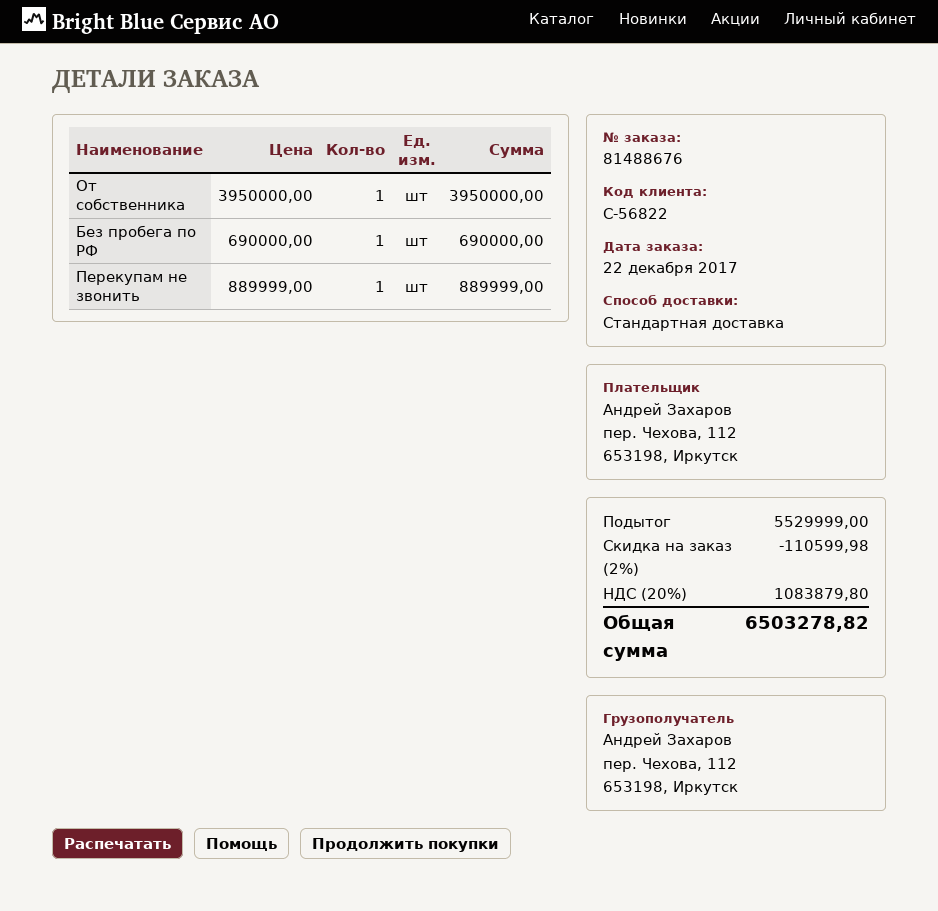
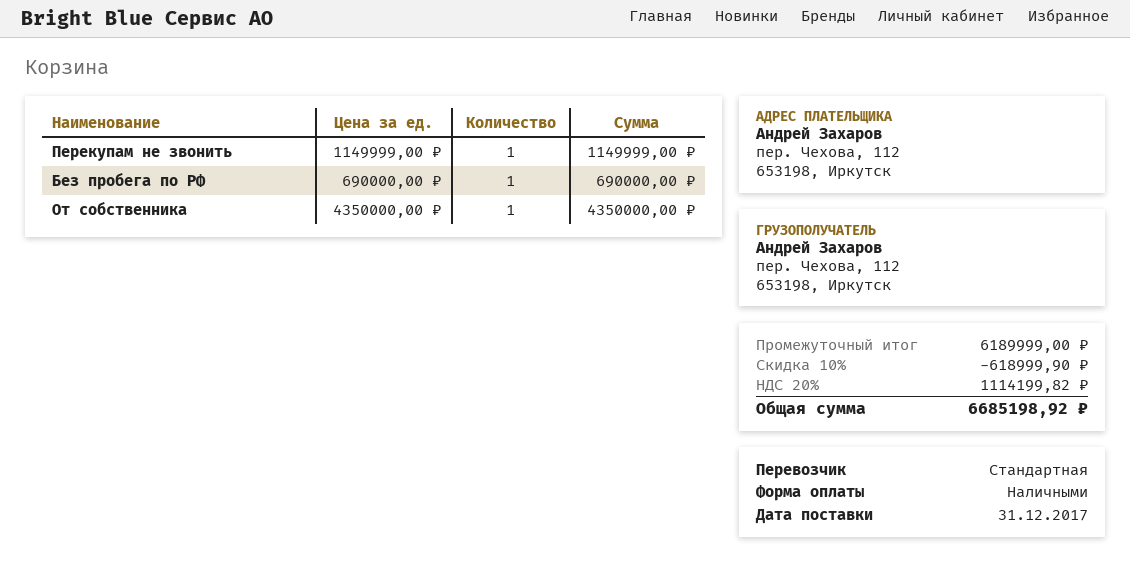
От собственника: 1 x 3950000.00 = 3950000.00 -> 1 x 4350000.00 = 4350000.00
Перекупам не звонить: 1 x 889999.00 = 889999.00 -> 1 x 1149999.00 = 1149999.00
subtotal: 5529999.00 -> 6189999.00
discount: 2% = 110599.98 -> 10% = 618999.90
tax: 20% = 1083879.80 -> 20% = 1114199.82
total: 6503278.82 -> 6685198.92

